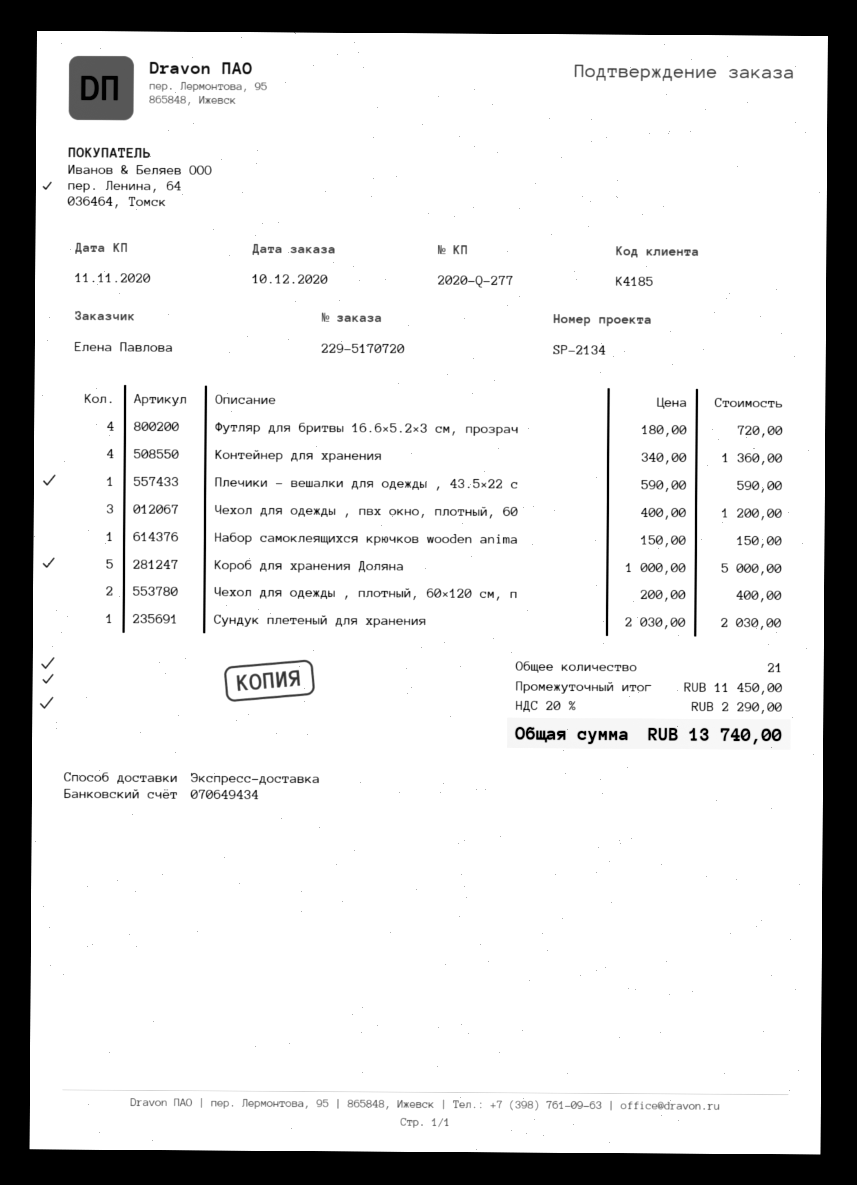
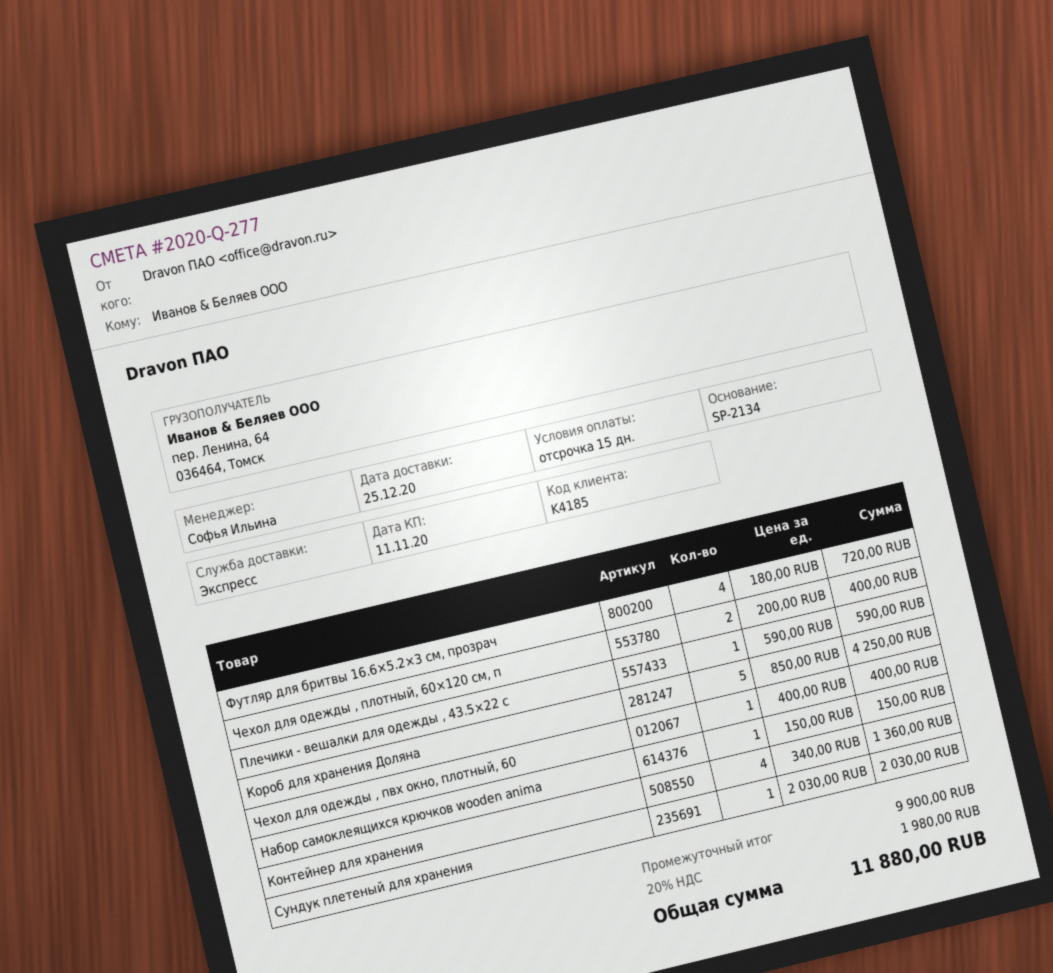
Чехол для одежды , пвх окно, плотный, 60: 3 x 400.00 = 1200.00 -> 1 x 400.00 = 400.00
Короб для хранения Доляна: 5 x 1000.00 = 5000.00 -> 5 x 850.00 = 4250.00
subtotal: 11450.00 -> 9900.00
tax: 20% = 2290.00 -> 20% = 1980.00
total: 13740.00 -> 11880.00

